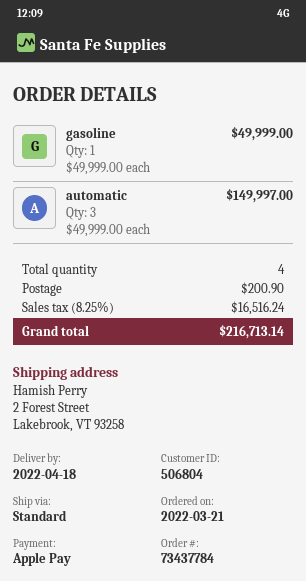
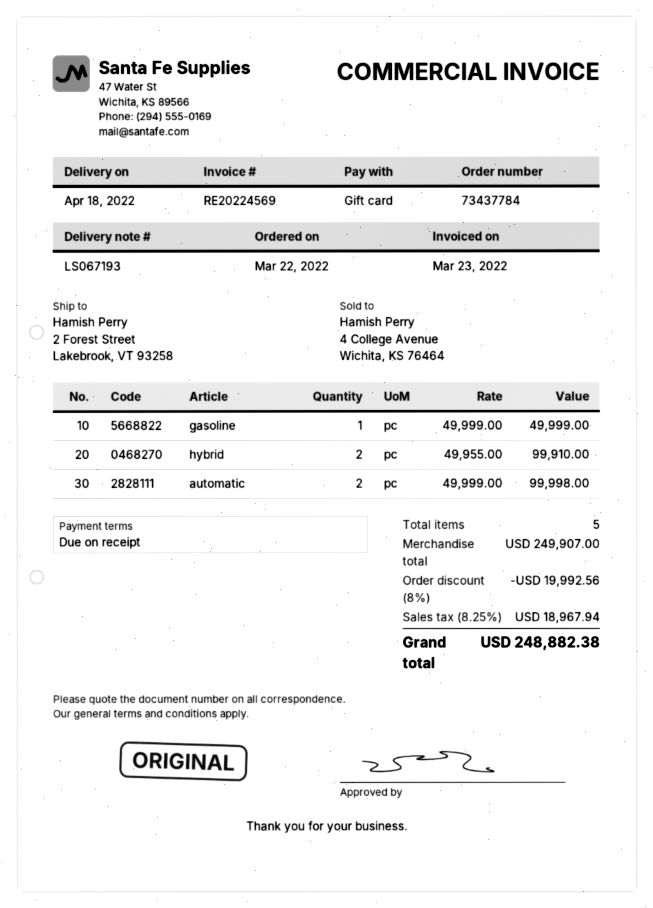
order date: 2022-03-21 -> 2022-03-22
payment method: Apple Pay -> gift card
automatic: 3 x 49999.00 = 149997.00 -> 2 x 49999.00 = 99998.00
hybrid: none -> 2 x 49955.00 = 99910.00
total quantity: 4 -> 5
discount: none -> 8% = 19992.56
shipping: 200.90 -> none
tax: 8.25% = 16516.24 -> 8.25% = 18967.94
total: 216713.14 -> 248882.38

